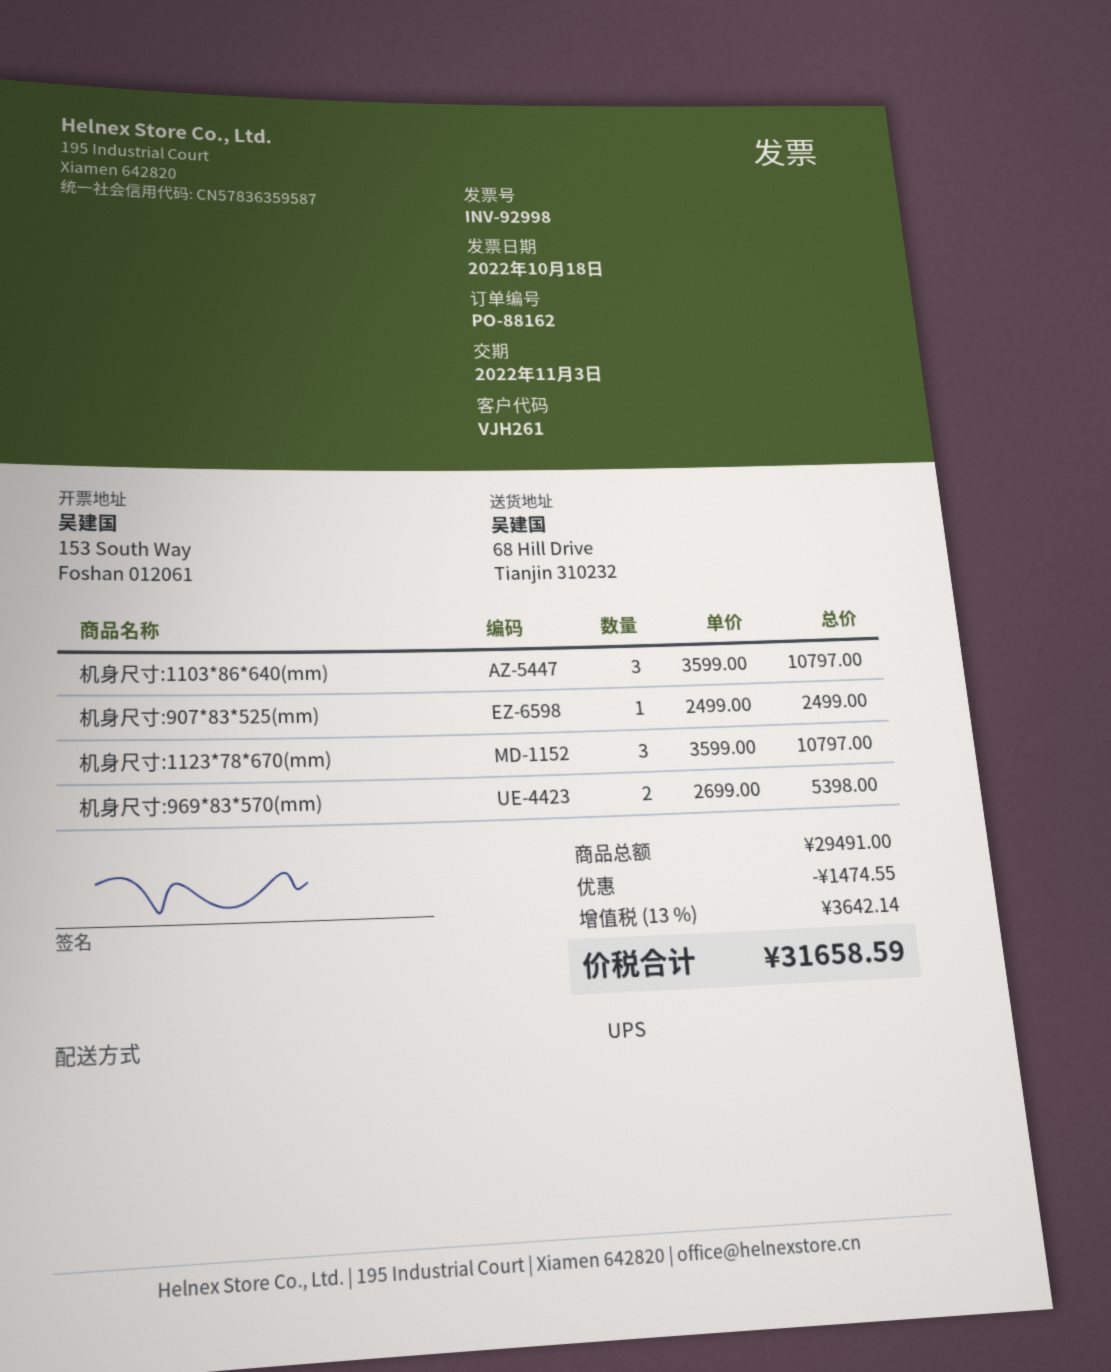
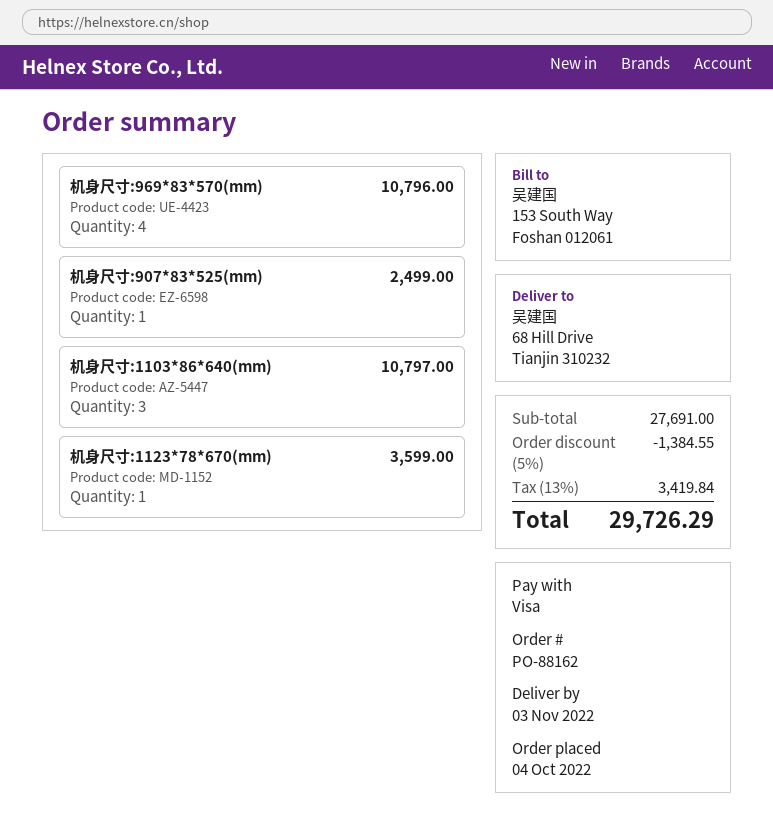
机身尺寸:1123*78*670(mm): 3 for 10797.00 -> 1 for 3599.00
机身尺寸:969*83*570(mm): 2 for 5398.00 -> 4 for 10796.00
subtotal: 29491.00 -> 27691.00
discount: 1474.55 -> 1384.55
tax: 13% = 3642.14 -> 13% = 3419.84
total: 31658.59 -> 29726.29

